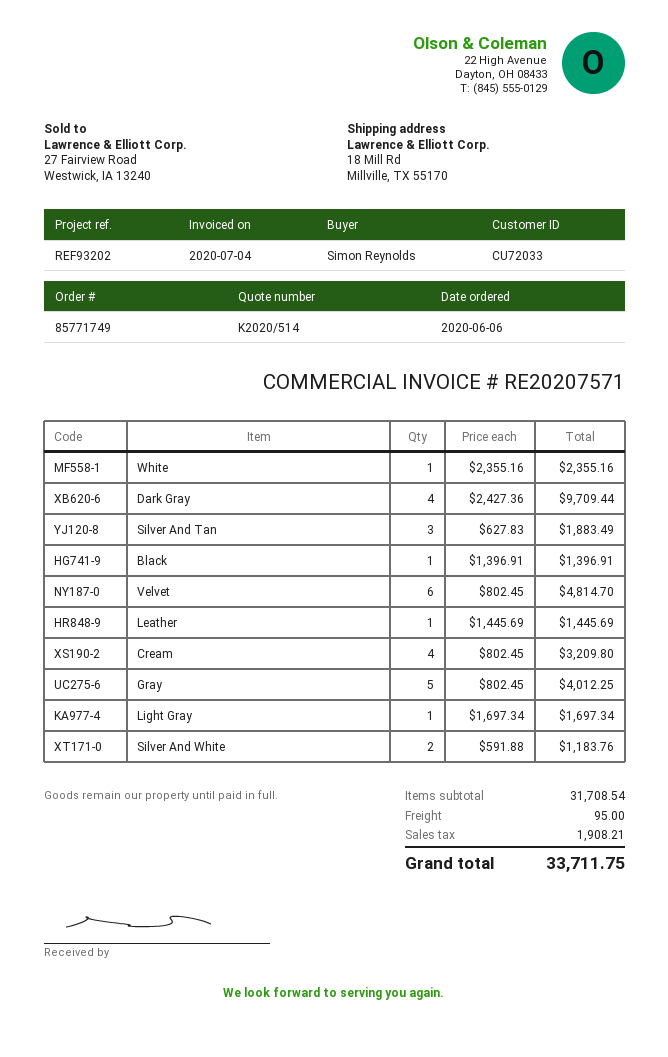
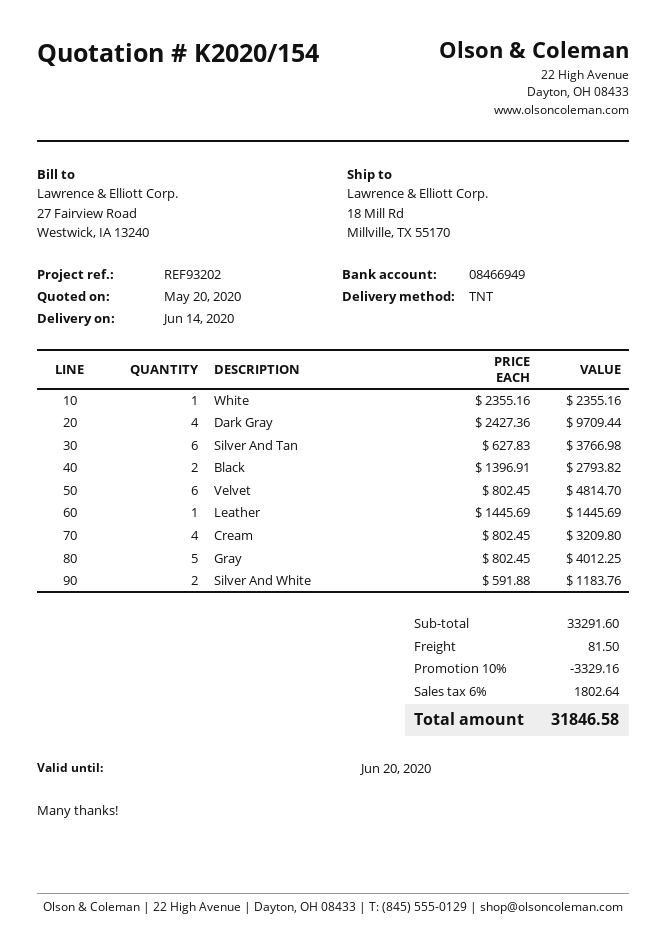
quote number: K2020/514 -> K2020/154
Silver And Tan: 3 x 627.83 = 1883.49 -> 6 x 627.83 = 3766.98
Black: 1 x 1396.91 = 1396.91 -> 2 x 1396.91 = 2793.82
Light Gray: 1 x 1697.34 = 1697.34 -> none
subtotal: 31708.54 -> 33291.60
discount: none -> 10% = 3329.16
shipping: 95.00 -> 81.50
tax: 1908.21 -> 1802.64
total: 33711.75 -> 31846.58

